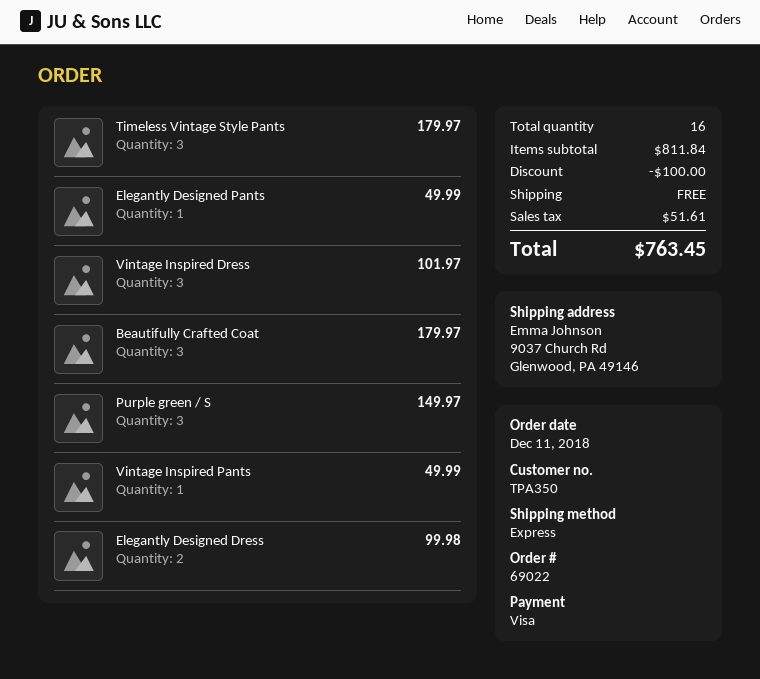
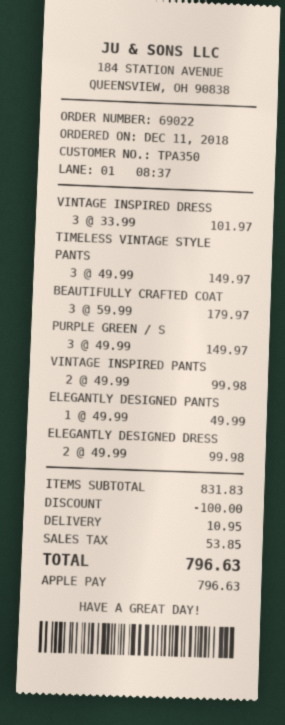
payment method: Visa -> Apple Pay
Timeless Vintage Style Pants: 3 for 179.97 -> 3 for 149.97
Vintage Inspired Pants: 1 for 49.99 -> 2 for 99.98
subtotal: 811.84 -> 831.83
shipping: 0.00 -> 10.95
tax: 51.61 -> 53.85
total: 763.45 -> 796.63

